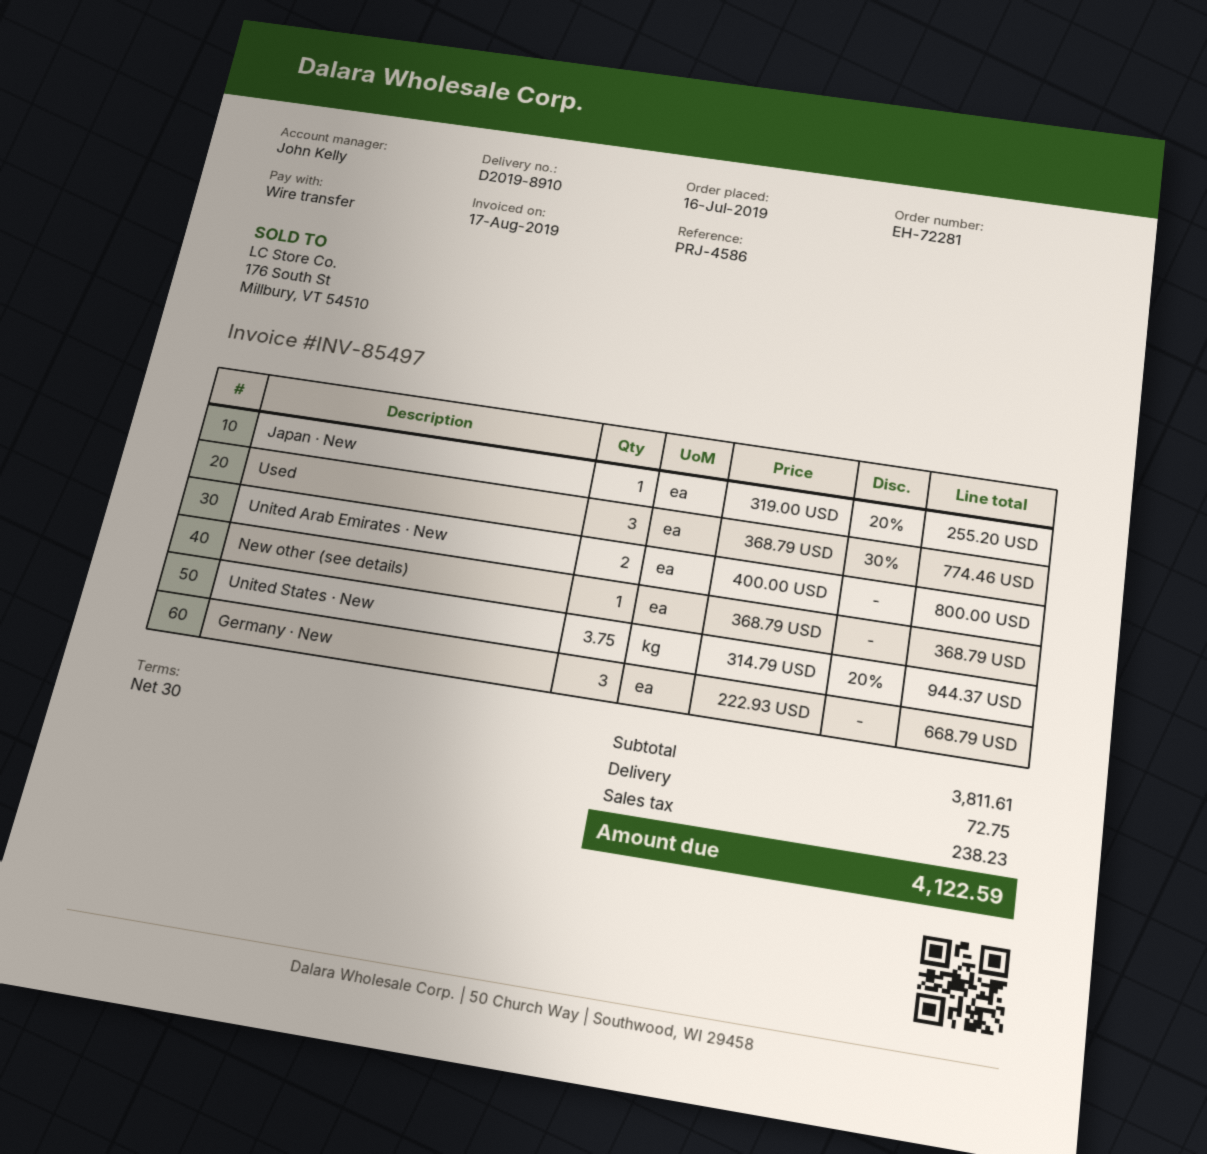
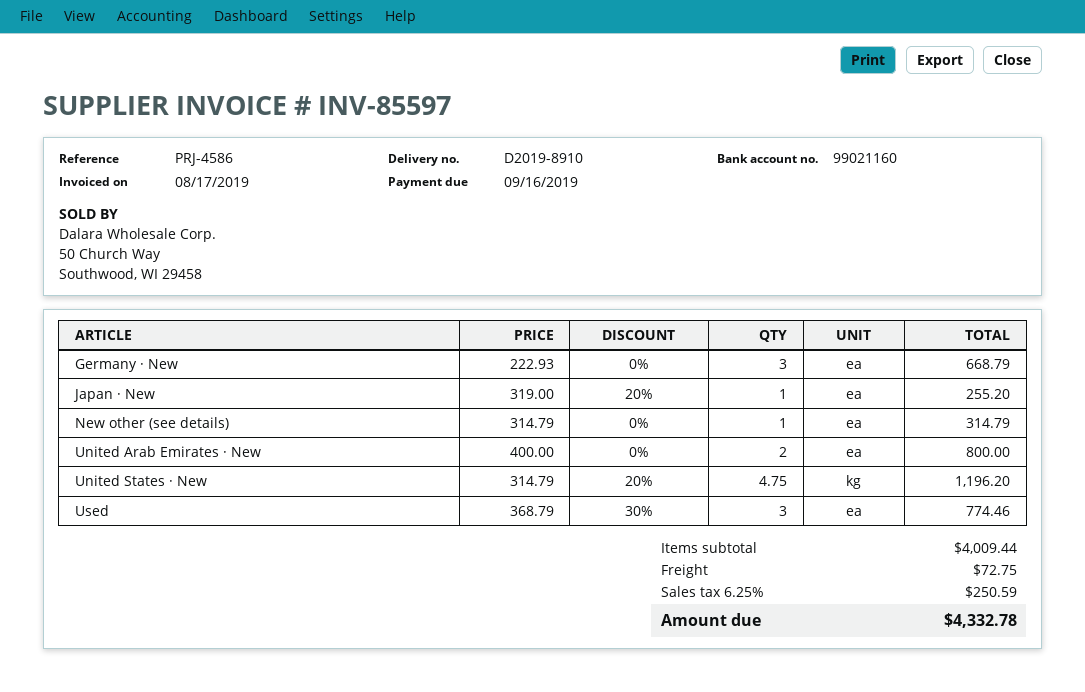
invoice number: INV-85497 -> INV-85597
New other (see details): 1 x 368.79 = 368.79 -> 1 x 314.79 = 314.79
United States · New: 3.75 x 314.79 - 20% = 944.37 -> 4.75 x 314.79 - 20% = 1196.20
subtotal: 3811.61 -> 4009.44
tax: 238.23 -> 250.59
total: 4122.59 -> 4332.78

